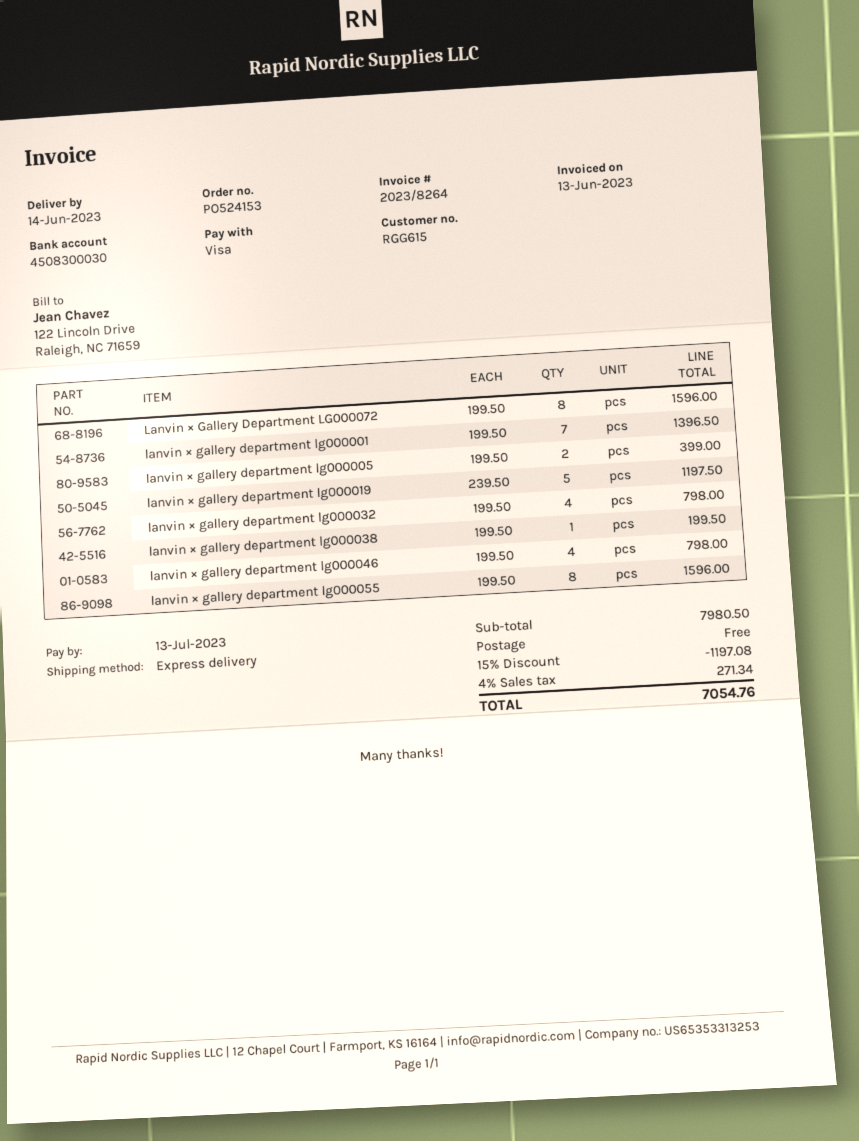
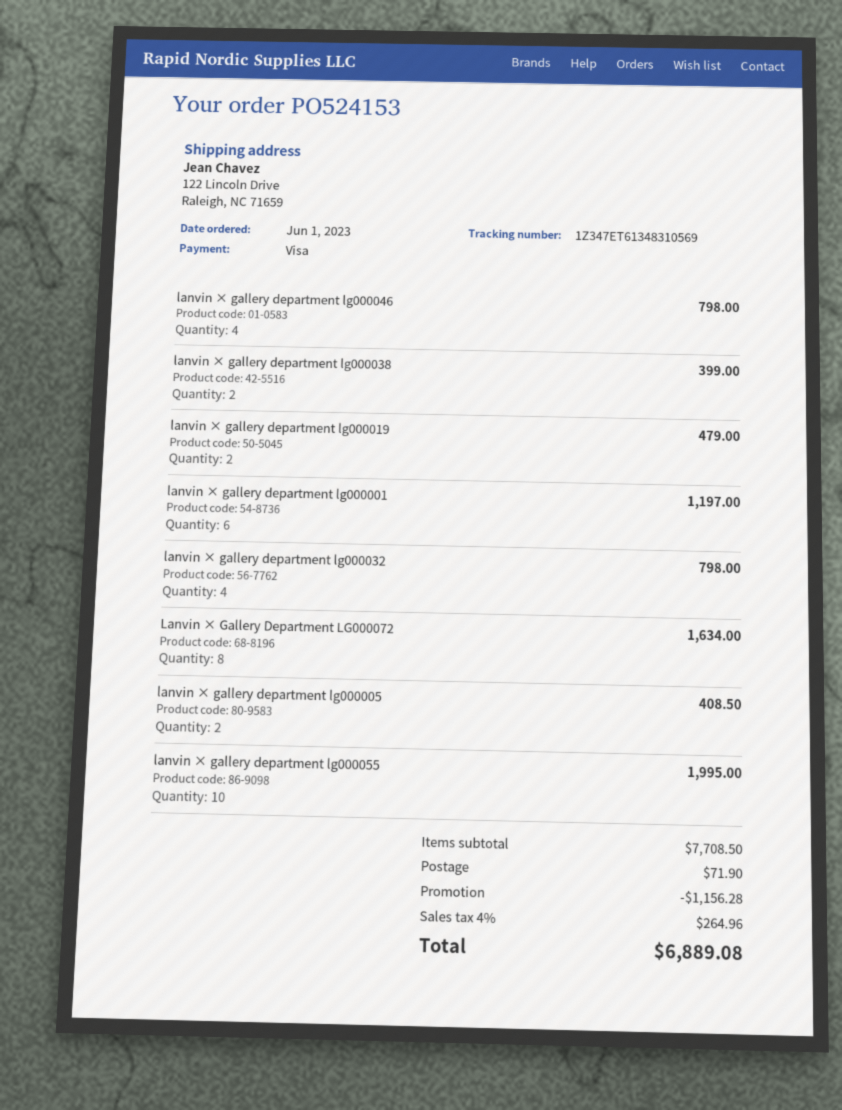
Lanvin × Gallery Department LG000072: 8 for 1596.00 -> 8 for 1634.00
lanvin × gallery department lg000001: 7 for 1396.50 -> 6 for 1197.00
lanvin × gallery department lg000005: 2 for 399.00 -> 2 for 408.50
lanvin × gallery department lg000019: 5 for 1197.50 -> 2 for 479.00
lanvin × gallery department lg000038: 1 for 199.50 -> 2 for 399.00
lanvin × gallery department lg000055: 8 for 1596.00 -> 10 for 1995.00
subtotal: 7980.50 -> 7708.50
discount: 1197.08 -> 1156.28
shipping: 0.00 -> 71.90
tax: 4% = 271.34 -> 4% = 264.96
total: 7054.76 -> 6889.08

